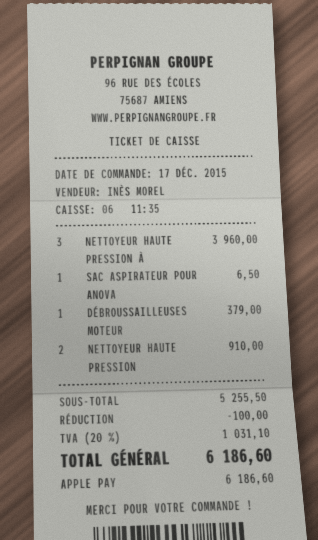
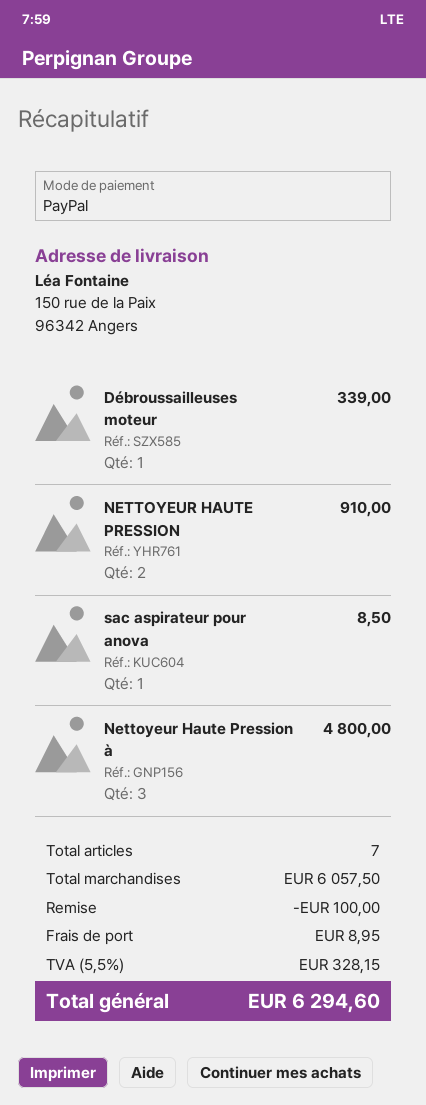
payment method: Apple Pay -> PayPal
NETTOYEUR HAUTE PRESSION À: 3 for 3960.00 -> 3 for 4800.00
SAC ASPIRATEUR POUR ANOVA: 1 for 6.50 -> 1 for 8.50
DÉBROUSSAILLEUSES MOTEUR: 1 for 379.00 -> 1 for 339.00
subtotal: 5255.50 -> 6057.50
shipping: none -> 8.95
tax: 20% = 1031.10 -> 5.5% = 328.15
total: 6186.60 -> 6294.60

